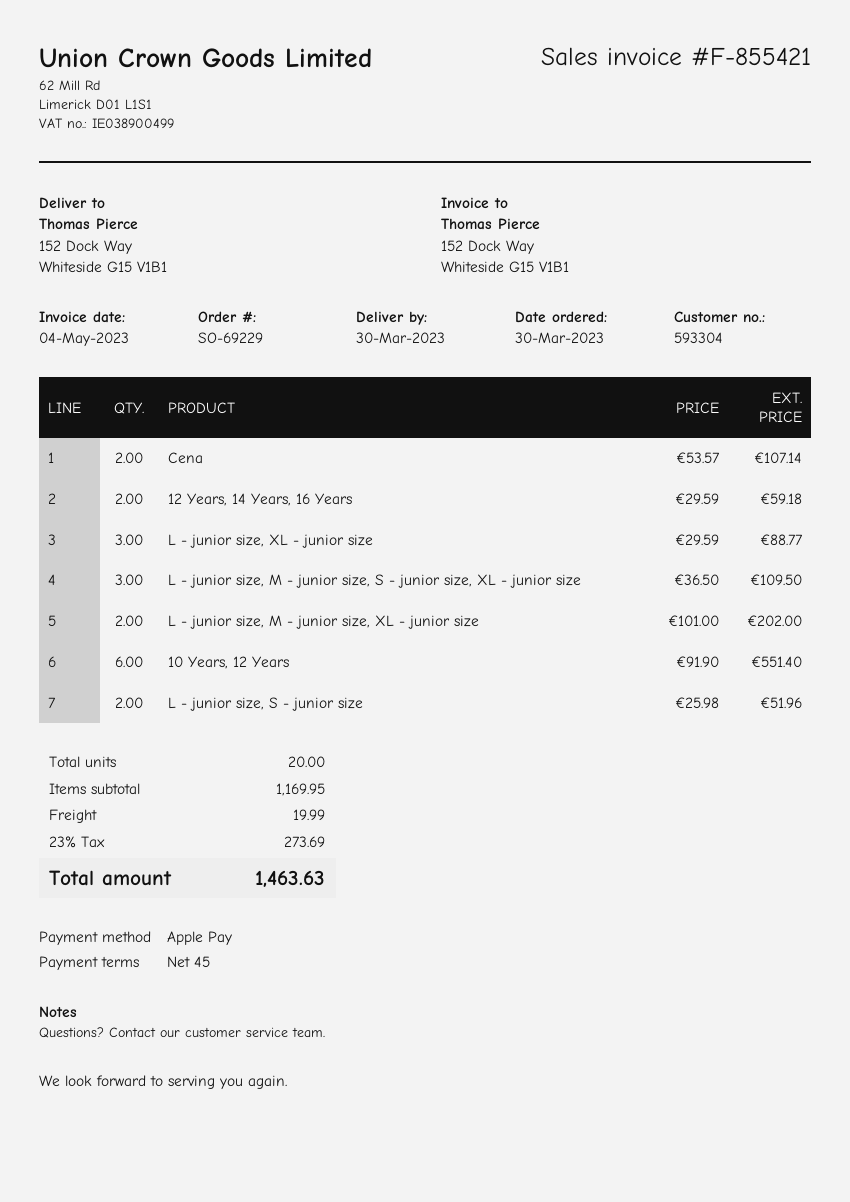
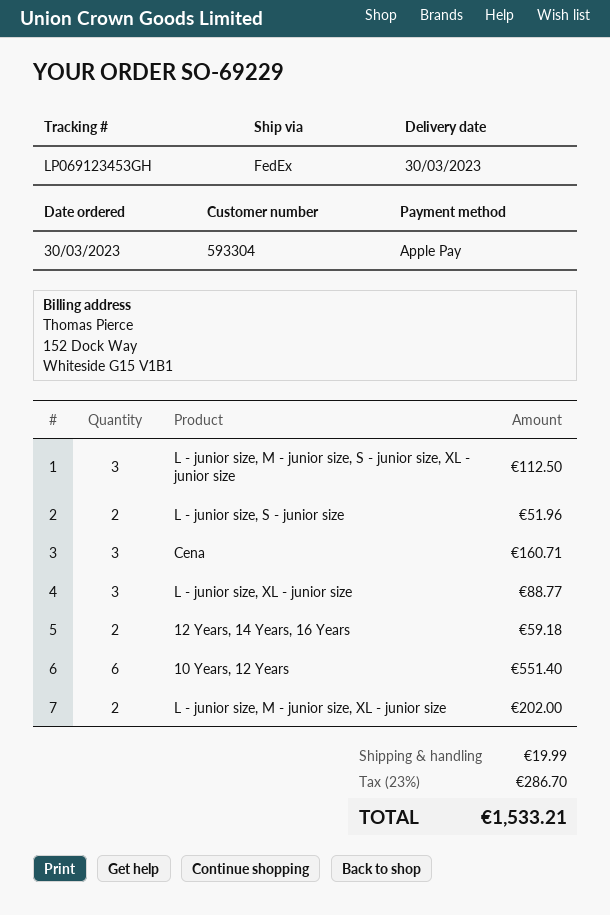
Cena: 2 for 107.14 -> 3 for 160.71
L - junior size, M - junior size, S - junior size, XL - junior size: 3 for 109.50 -> 3 for 112.50
tax: 23% = 273.69 -> 23% = 286.70
total: 1463.63 -> 1533.21

